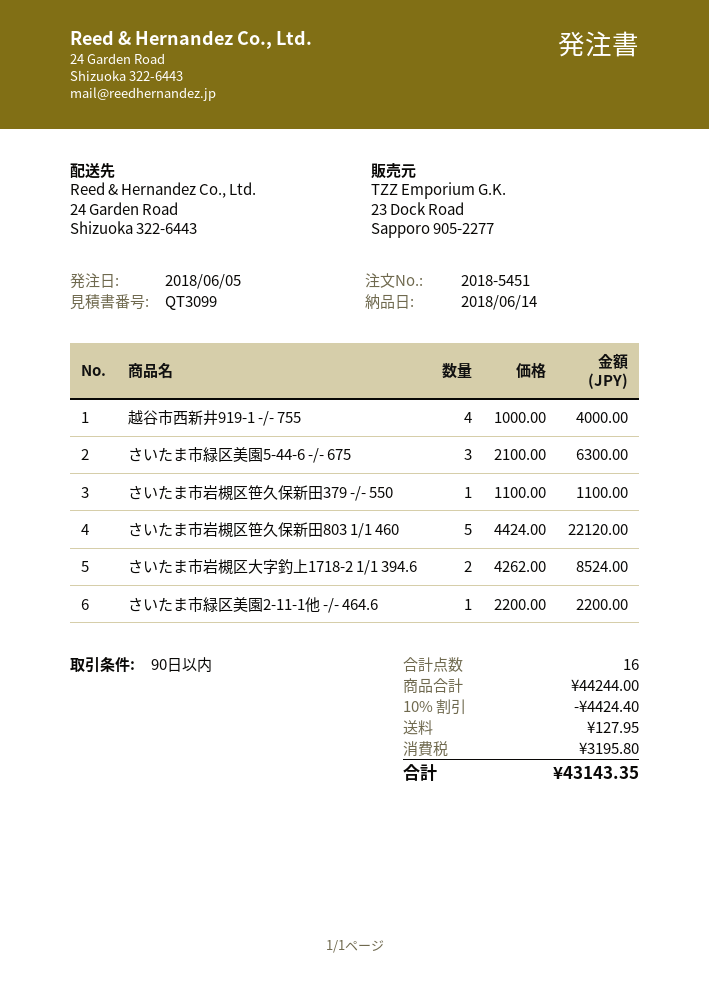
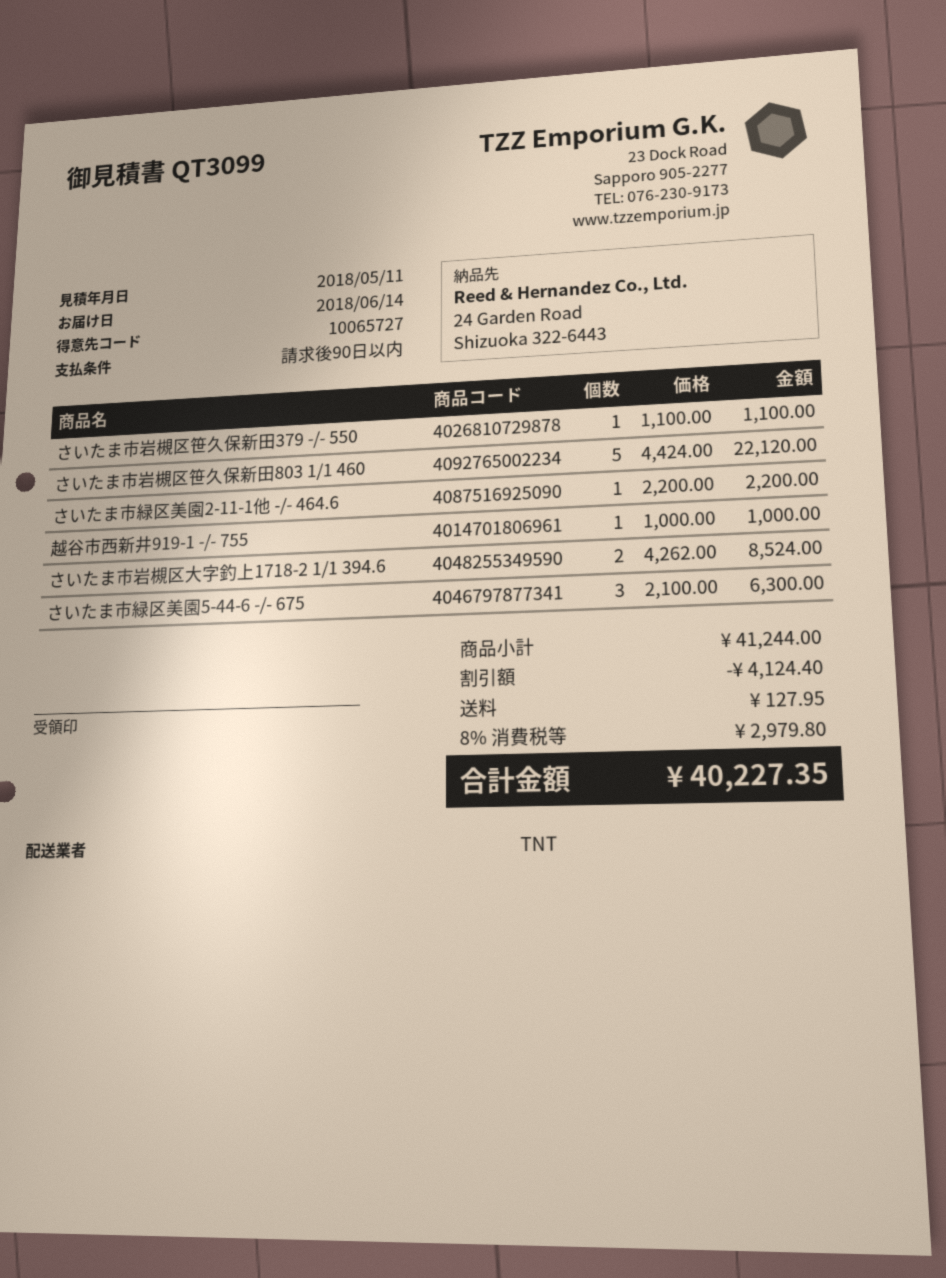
越谷市西新井919-1 -/- 755: 4 x 1000.00 = 4000.00 -> 1 x 1000.00 = 1000.00
subtotal: 44244.00 -> 41244.00
discount: 4424.40 -> 4124.40
tax: 3195.80 -> 2979.80
total: 43143.35 -> 40227.35

